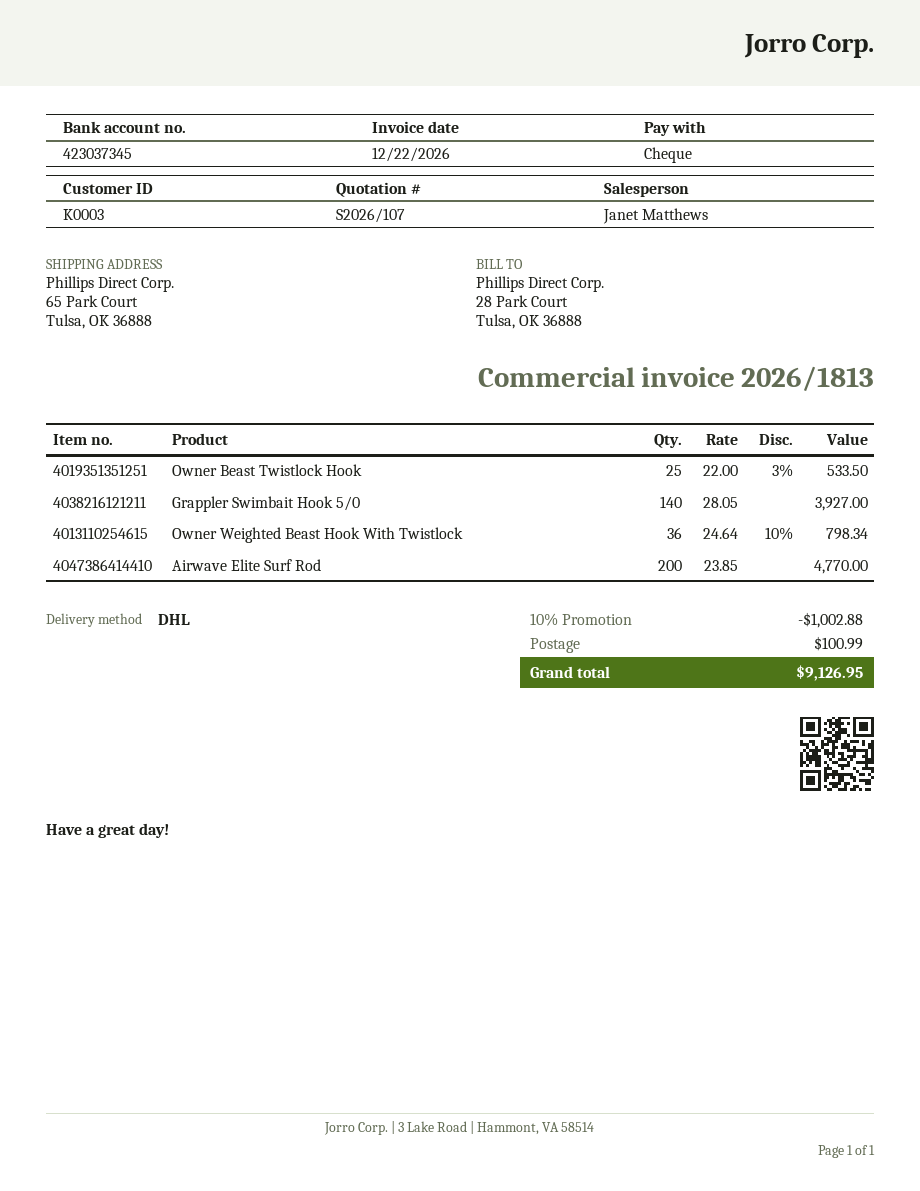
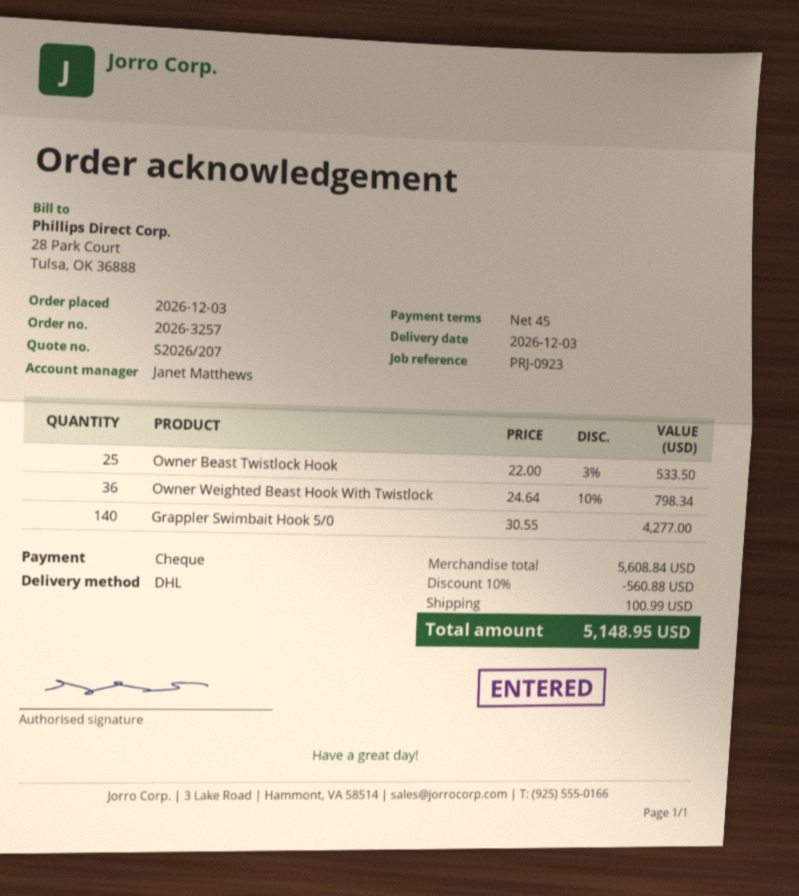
quote number: S2026/107 -> S2026/207
Grappler Swimbait Hook 5/0: 140 x 28.05 = 3927.00 -> 140 x 30.55 = 4277.00
Airwave Elite Surf Rod: 200 x 23.85 = 4770.00 -> none
discount: 10% = 1002.88 -> 10% = 560.88
total: 9126.95 -> 5148.95

